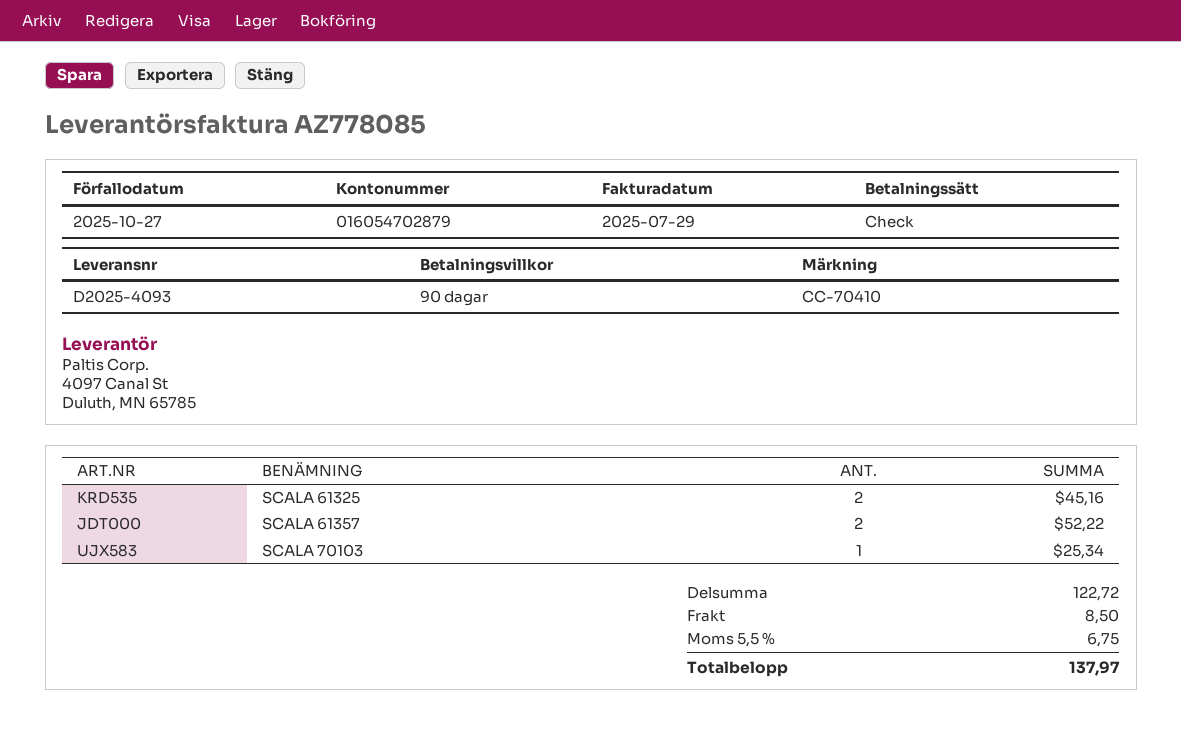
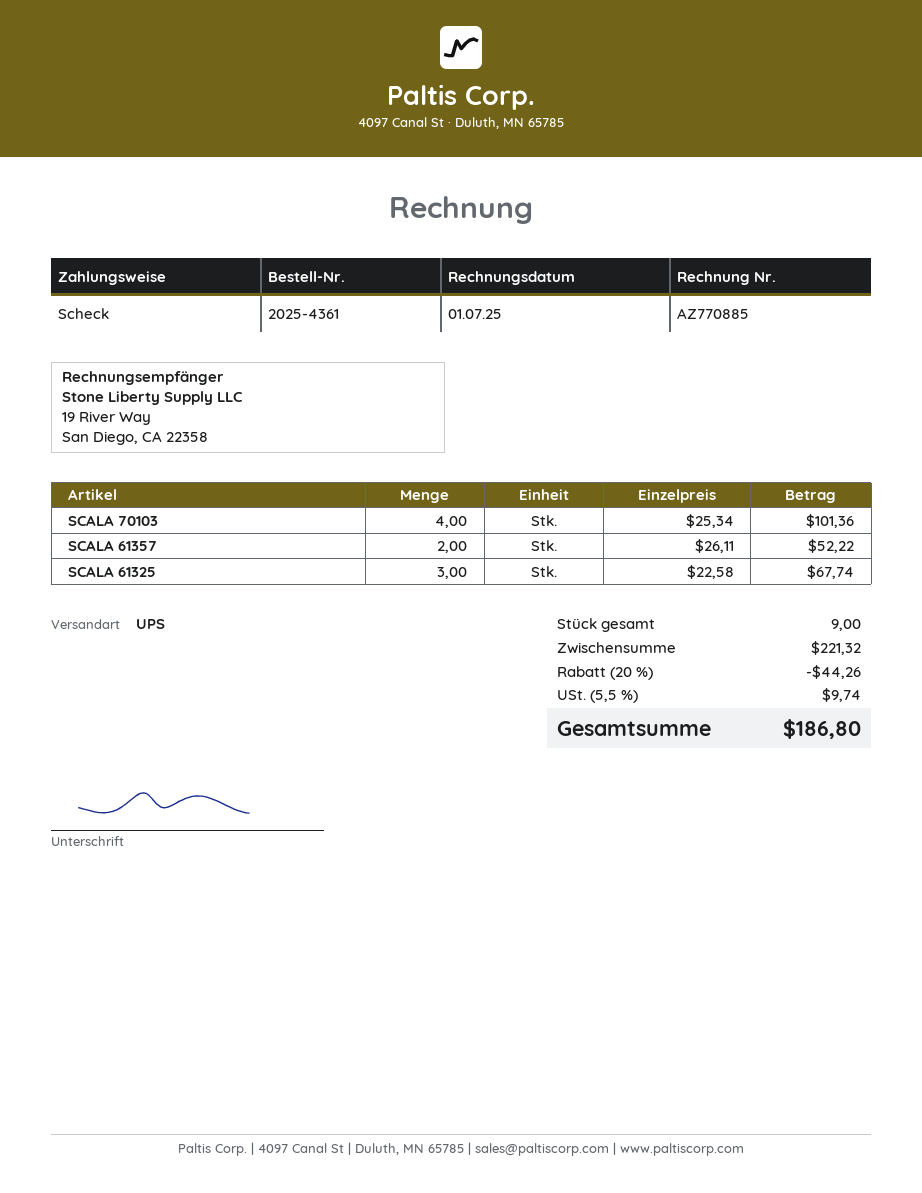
invoice number: AZ778085 -> AZ770885
invoice date: 2025-07-29 -> 2025-07-01
SCALA 61325: 2 for 45.16 -> 3 for 67.74
SCALA 70103: 1 for 25.34 -> 4 for 101.36
subtotal: 122.72 -> 221.32
discount: none -> 20% = 44.26
shipping: 8.50 -> none
tax: 5.5% = 6.75 -> 5.5% = 9.74
total: 137.97 -> 186.80

